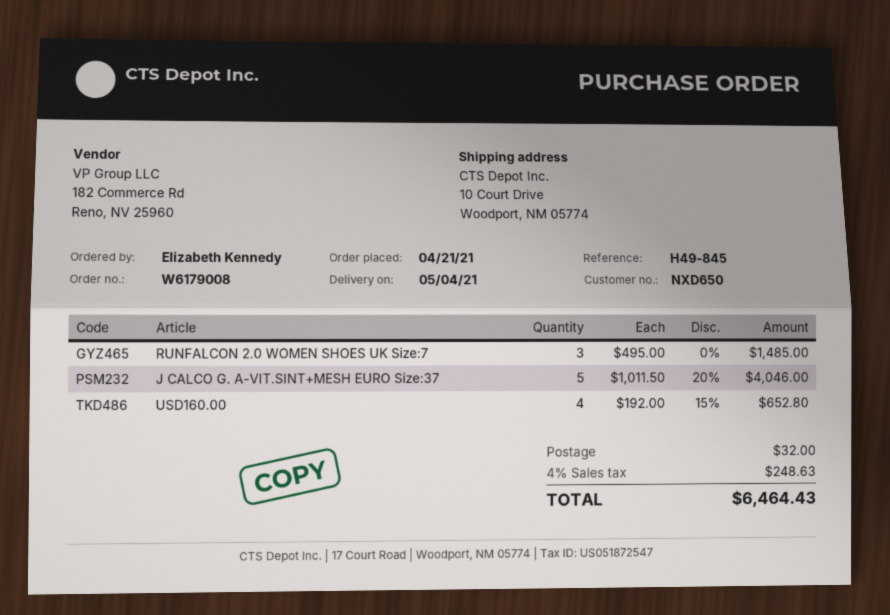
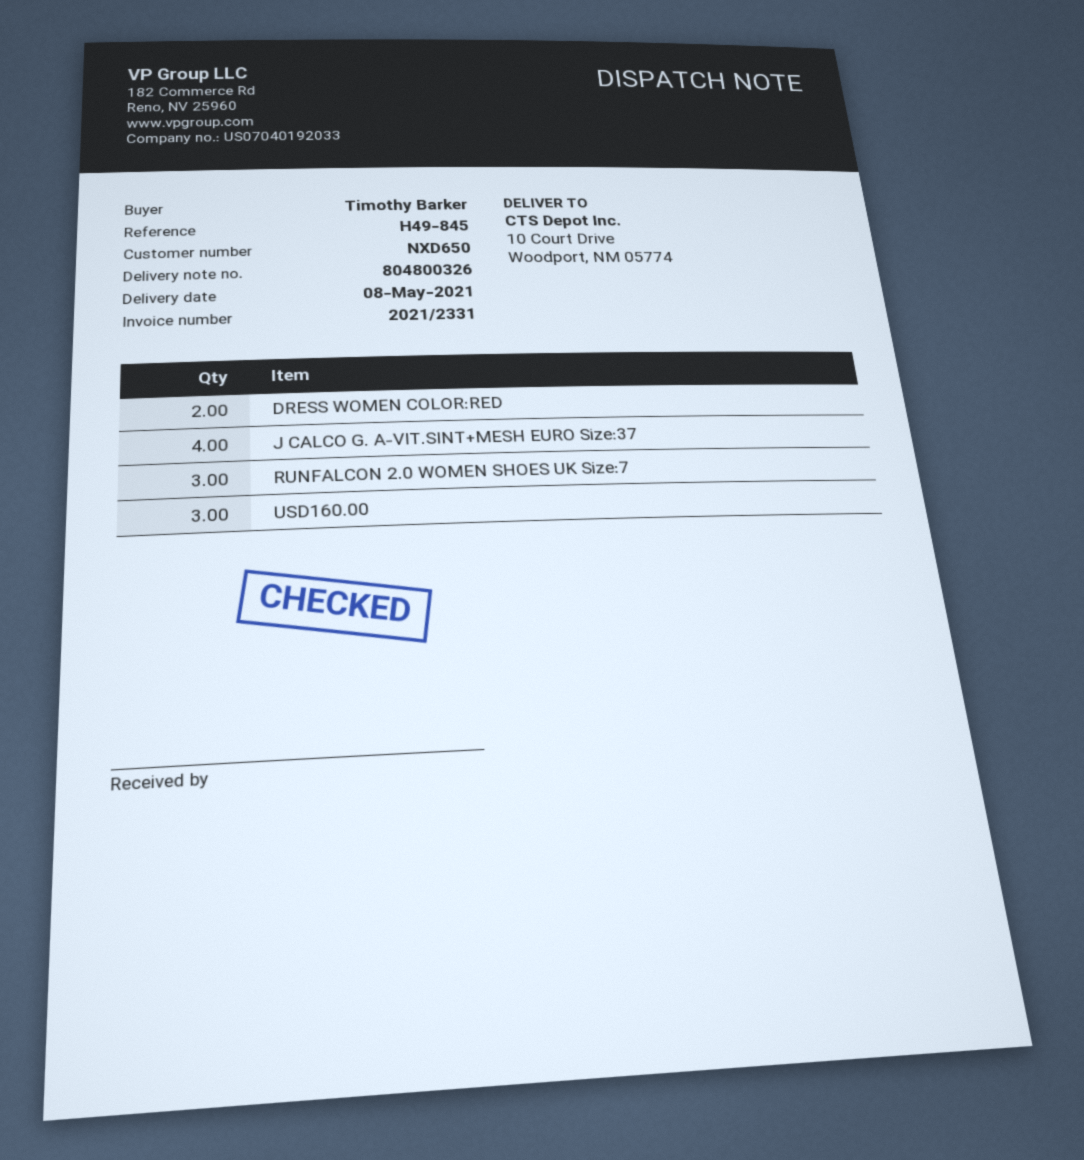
delivery date: 2021-05-04 -> 2021-05-08
ordered by: Elizabeth Kennedy -> Timothy Barker
J CALCO G. A-VIT.SINT+MESH EURO Size:37: 5 -> 4
USD160.00: 4 -> 3
DRESS WOMEN COLOR:RED: none -> 2

